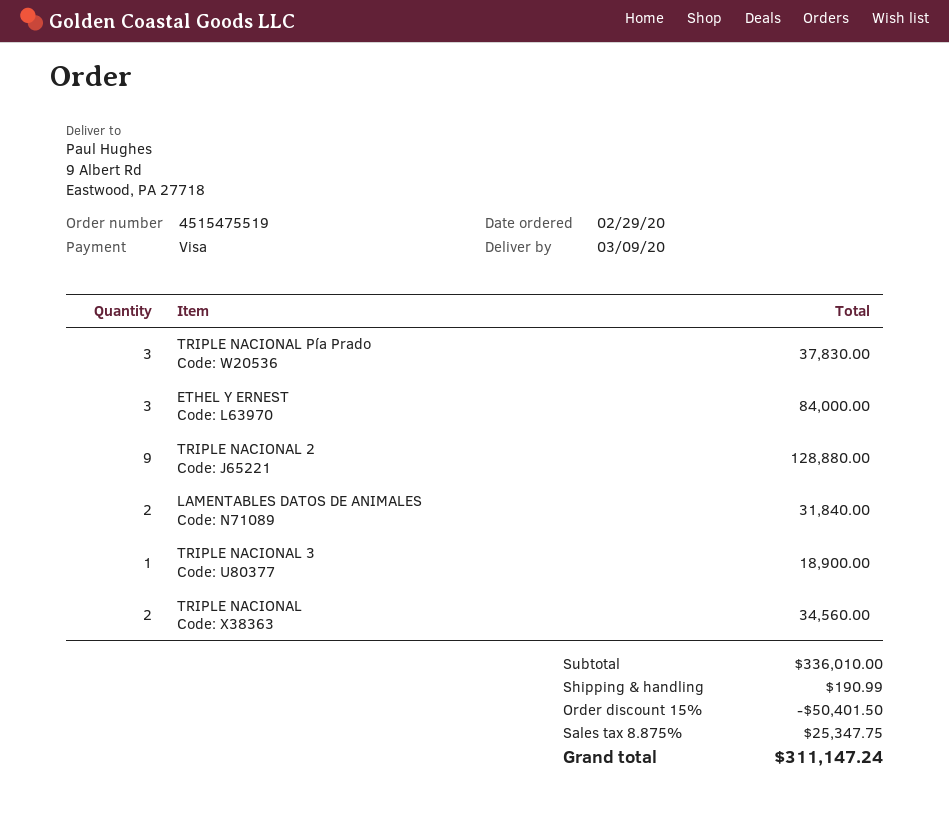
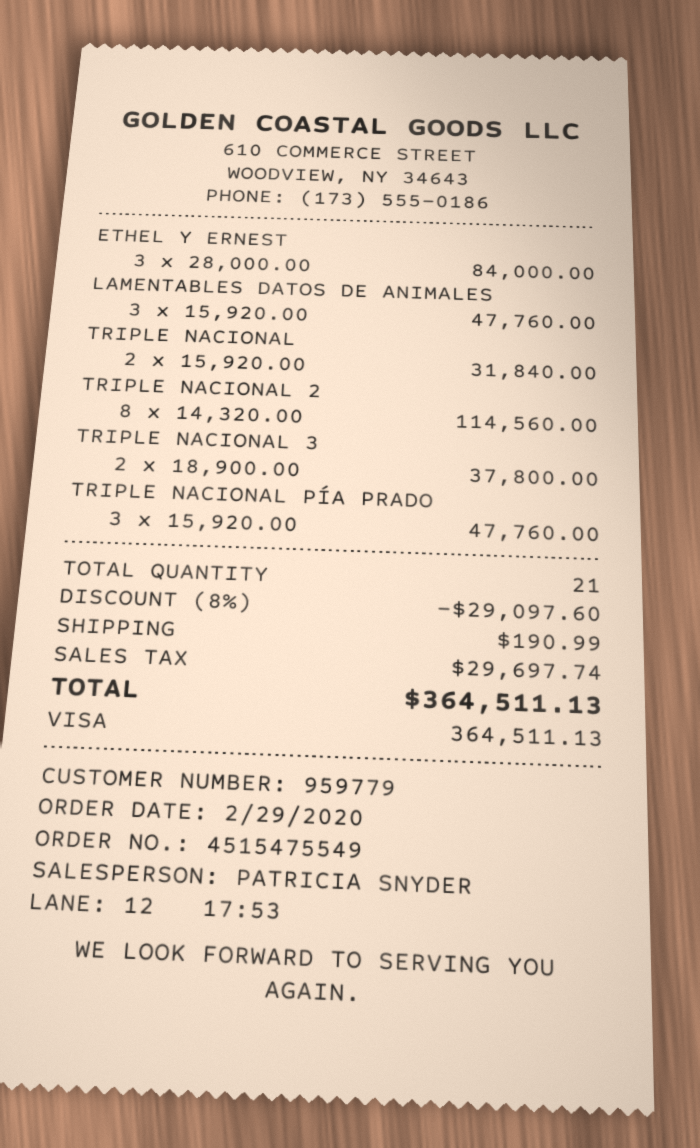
order number: 4515475519 -> 4515475549
TRIPLE NACIONAL Pía Prado: 3 for 37830.00 -> 3 for 47760.00
TRIPLE NACIONAL 2: 9 for 128880.00 -> 8 for 114560.00
LAMENTABLES DATOS DE ANIMALES: 2 for 31840.00 -> 3 for 47760.00
TRIPLE NACIONAL 3: 1 for 18900.00 -> 2 for 37800.00
TRIPLE NACIONAL: 2 for 34560.00 -> 2 for 31840.00
discount: 15% = 50401.50 -> 8% = 29097.60
tax: 25347.75 -> 29697.74
total: 311147.24 -> 364511.13

